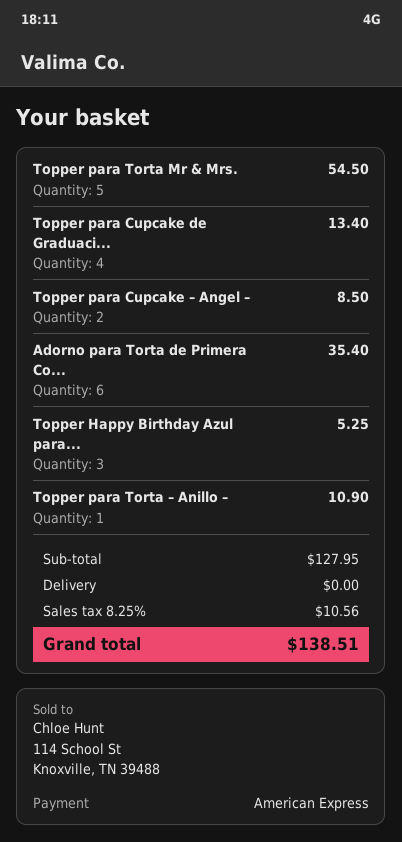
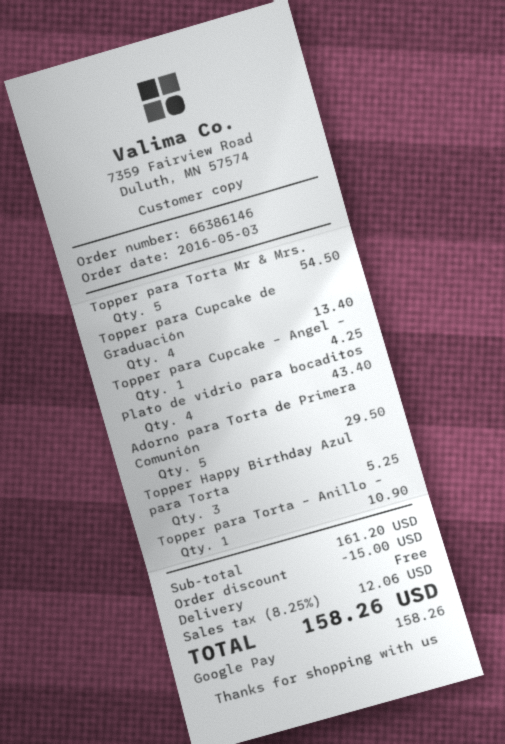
payment method: American Express -> Google Pay
Topper para Cupcake – Angel –: 2 for 8.50 -> 1 for 4.25
Adorno para Torta de Primera Co...: 6 for 35.40 -> 5 for 29.50
Plato de vidrio para bocaditos: none -> 4 for 43.40
subtotal: 127.95 -> 161.20
discount: none -> 15.00
tax: 8.25% = 10.56 -> 8.25% = 12.06
total: 138.51 -> 158.26

